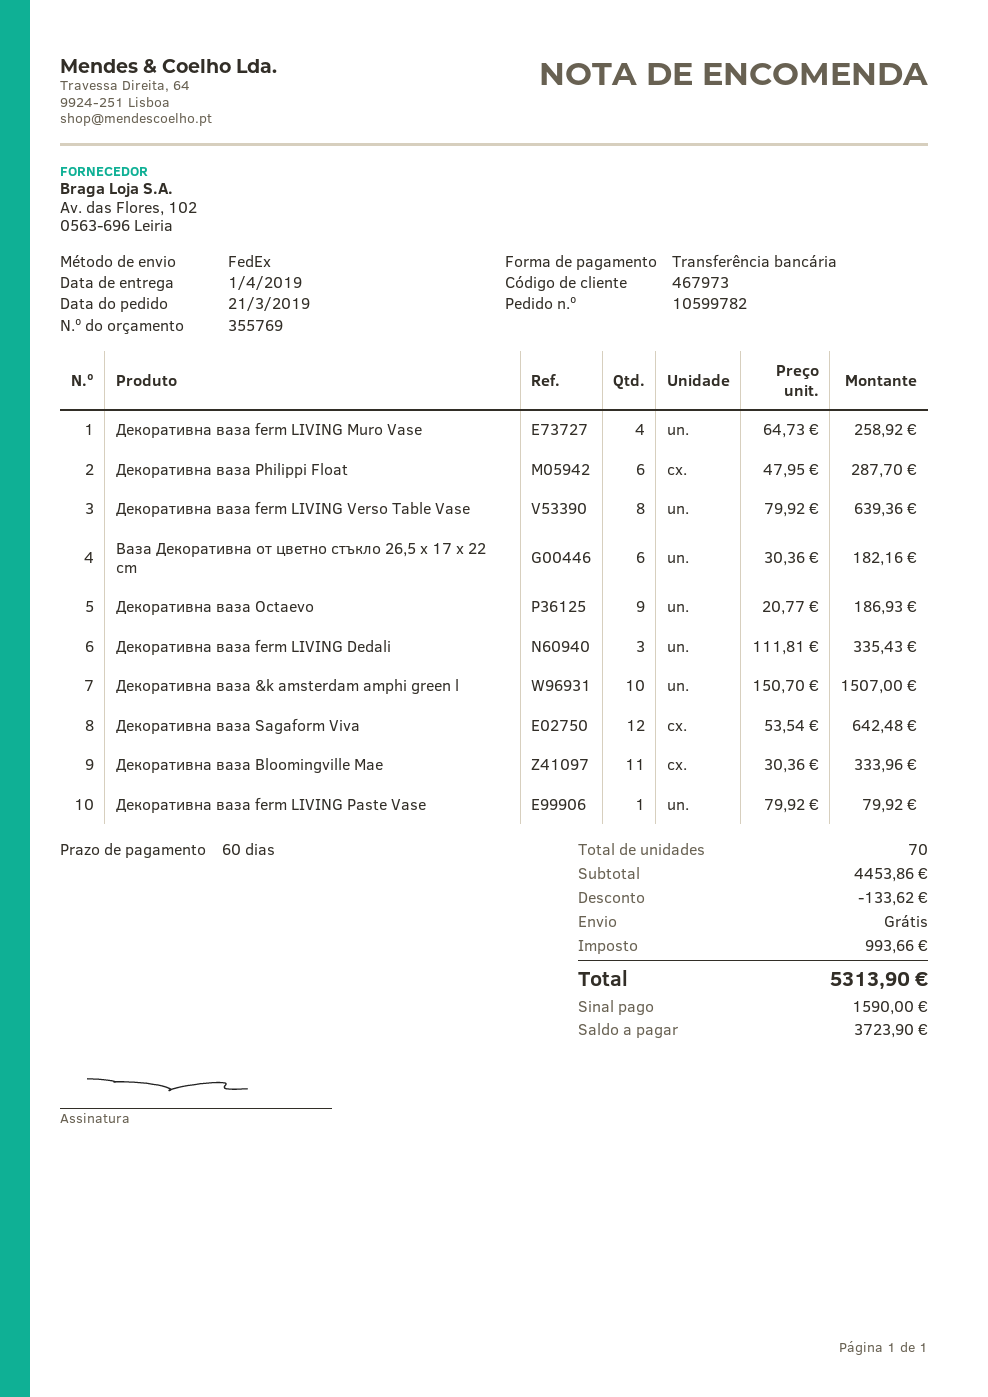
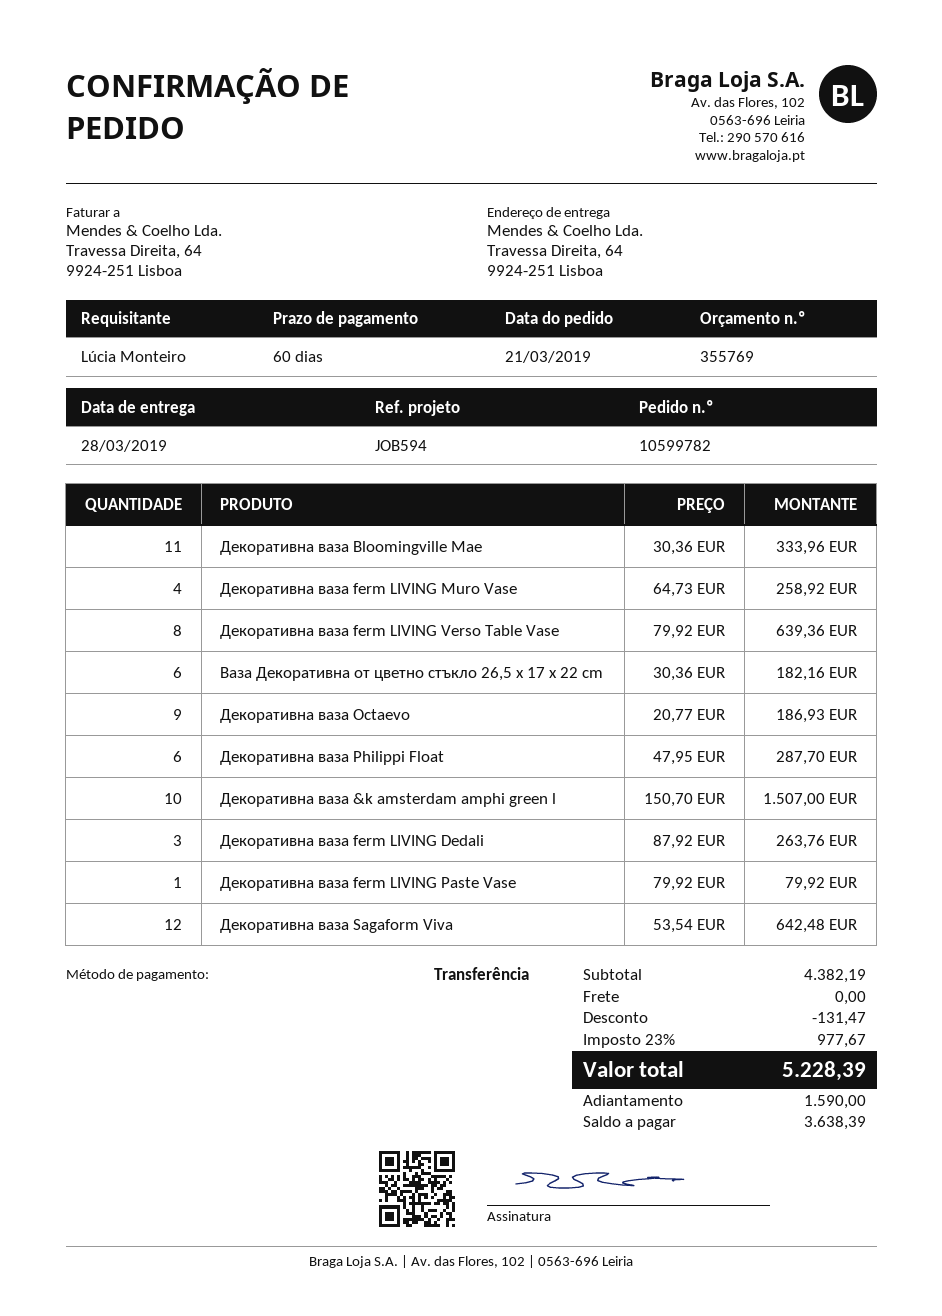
delivery date: 2019-04-01 -> 2019-03-28
Декоративна ваза ferm LIVING Dedali: 3 x 111.81 = 335.43 -> 3 x 87.92 = 263.76
subtotal: 4453.86 -> 4382.19
discount: 133.62 -> 131.47
tax: 993.66 -> 977.67
total: 5313.90 -> 5228.39
balance: 3723.90 -> 3638.39

